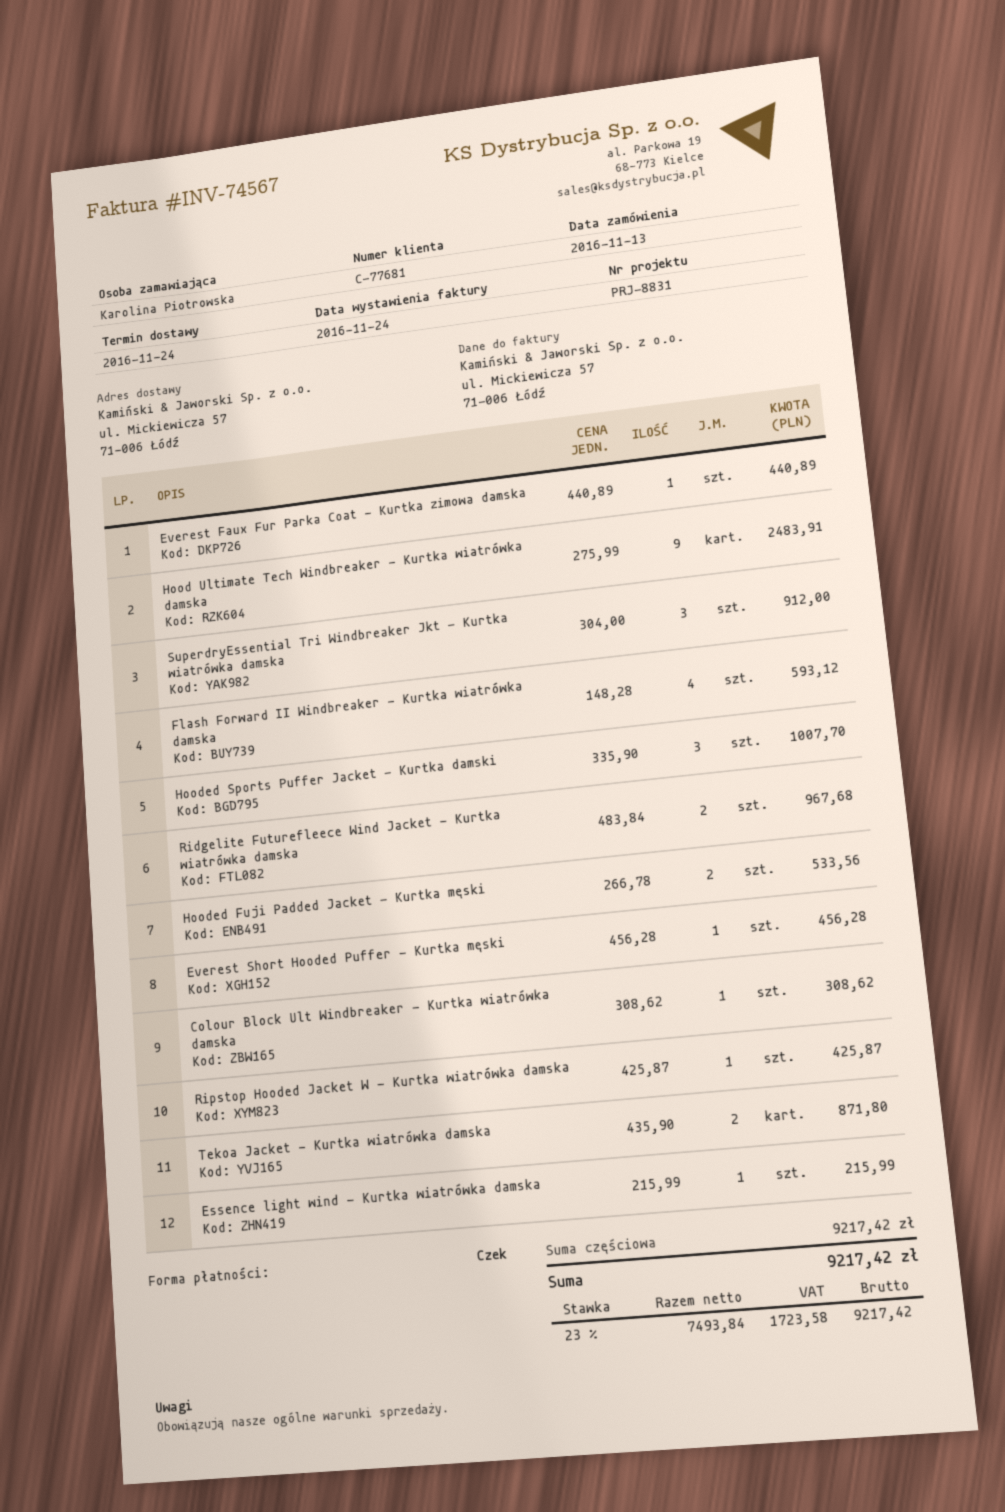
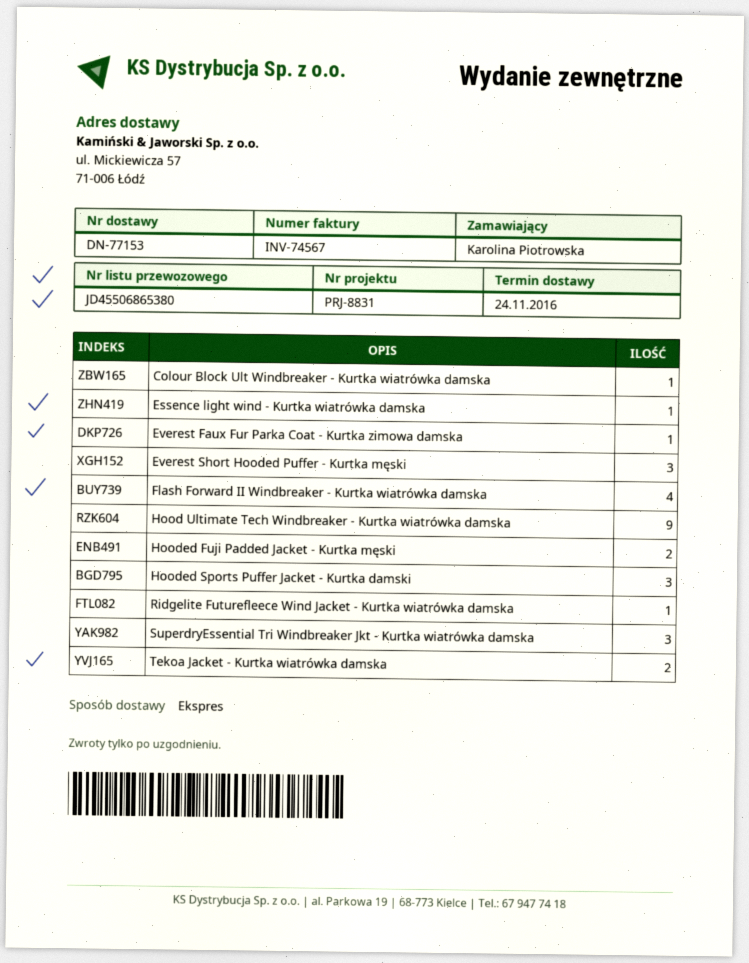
Ridgelite Futurefleece Wind Jacket - Kurtka wiatrówka damska: 2 -> 1
Everest Short Hooded Puffer - Kurtka męski: 1 -> 3
Ripstop Hooded Jacket W - Kurtka wiatrówka damska: 1 -> none

